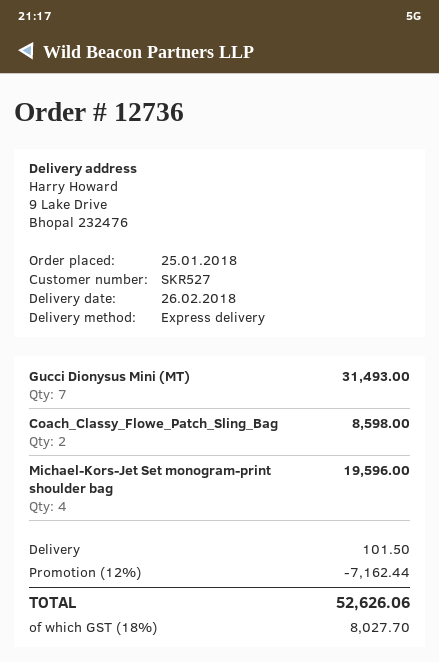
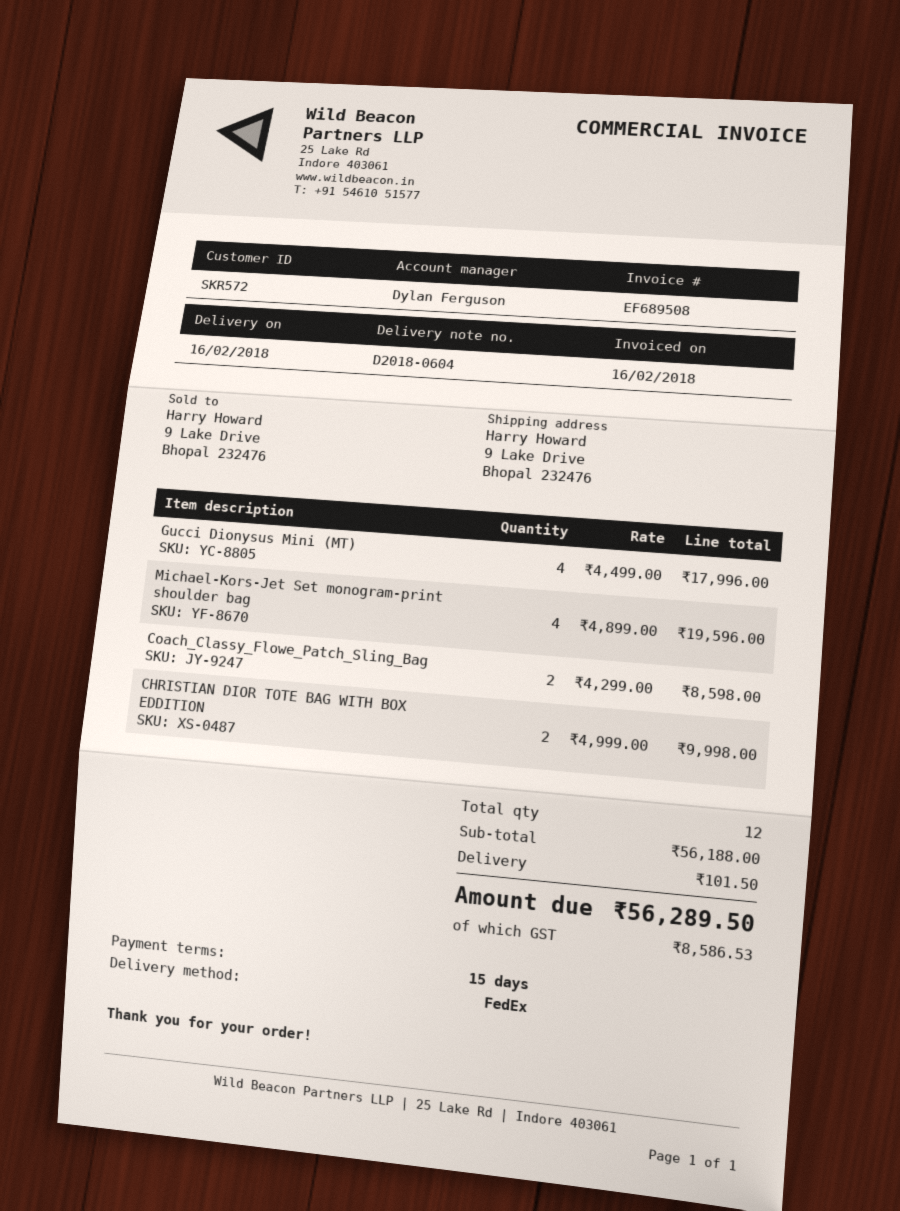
delivery date: 2018-02-26 -> 2018-02-16
customer number: SKR527 -> SKR572
shipping method: express -> FedEx
Gucci Dionysus Mini (MT): 7 for 31493.00 -> 4 for 17996.00
CHRISTIAN DIOR TOTE BAG WITH BOX EDDITION: none -> 2 for 9998.00
discount: 12% = 7162.44 -> none
tax: 8027.70 -> 8586.53
total: 52626.06 -> 56289.50

